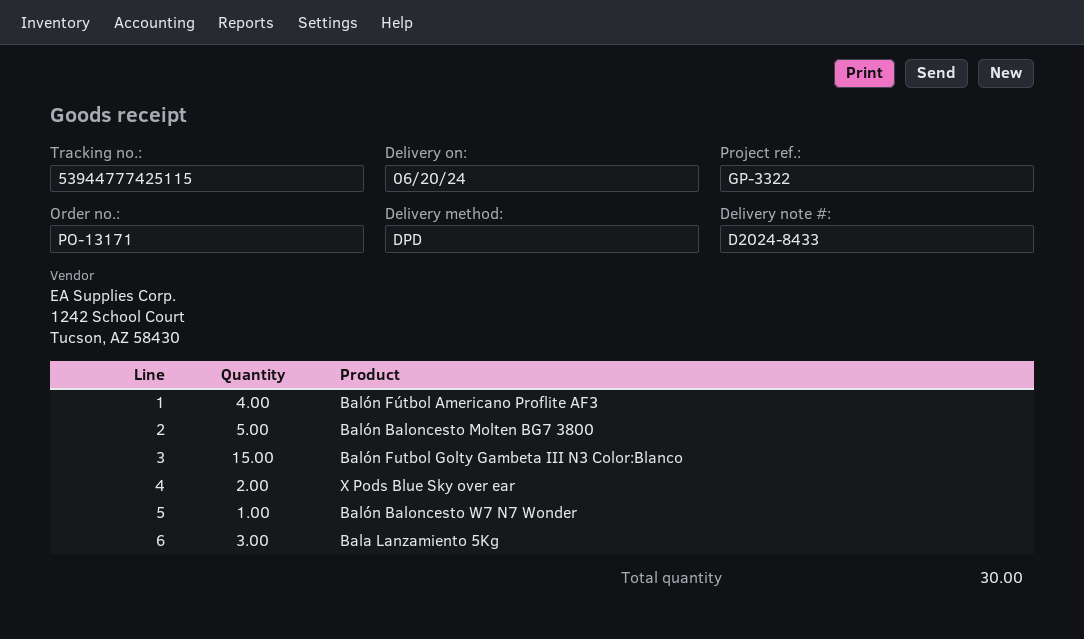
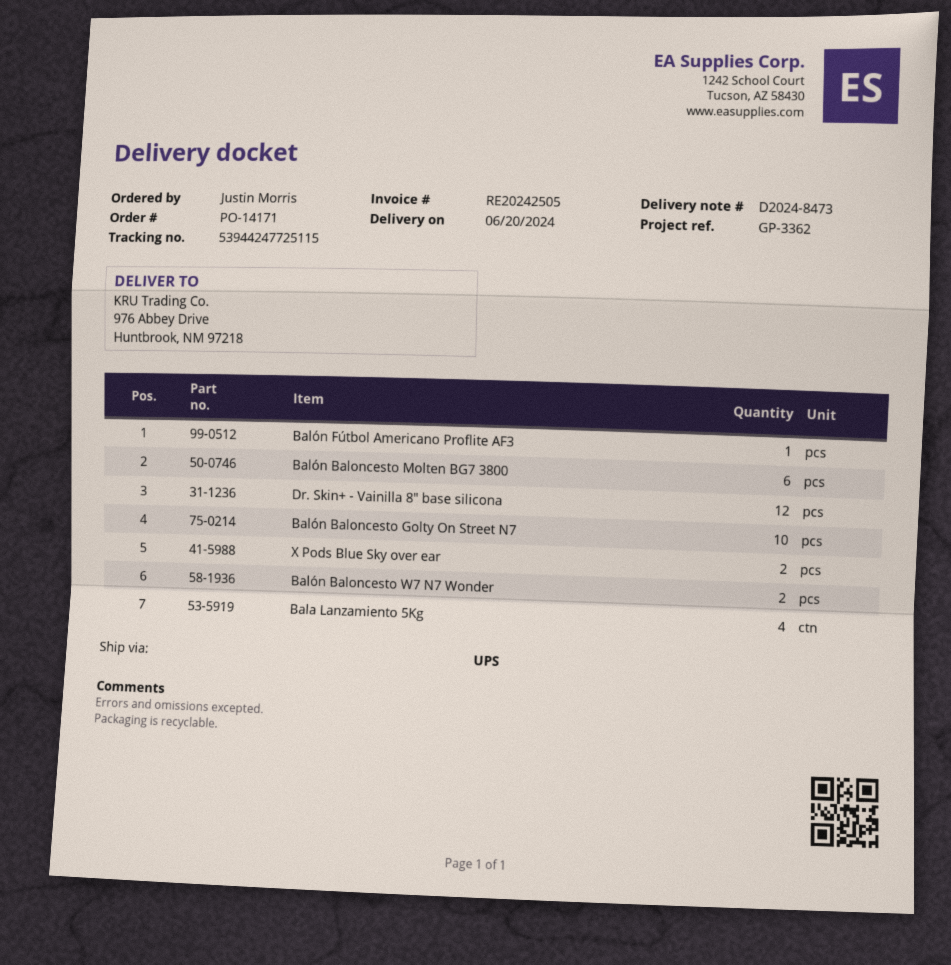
order number: PO-13171 -> PO-14171
delivery note number: D2024-8433 -> D2024-8473
reference: GP-3322 -> GP-3362
shipping method: DPD -> UPS
tracking number: 53944777425115 -> 53944247725115
Balón Fútbol Americano Proflite AF3: 4 -> 1
Balón Baloncesto Molten BG7 3800: 5 -> 6
Balón Futbol Golty Gambeta III N3 Color:Blanco: 15 -> none
Balón Baloncesto W7 N7 Wonder: 1 -> 2
Bala Lanzamiento 5Kg: 3 -> 4
Dr. Skin+ - Vainilla 8" base silicona: none -> 12
Balón Baloncesto Golty On Street N7: none -> 10

